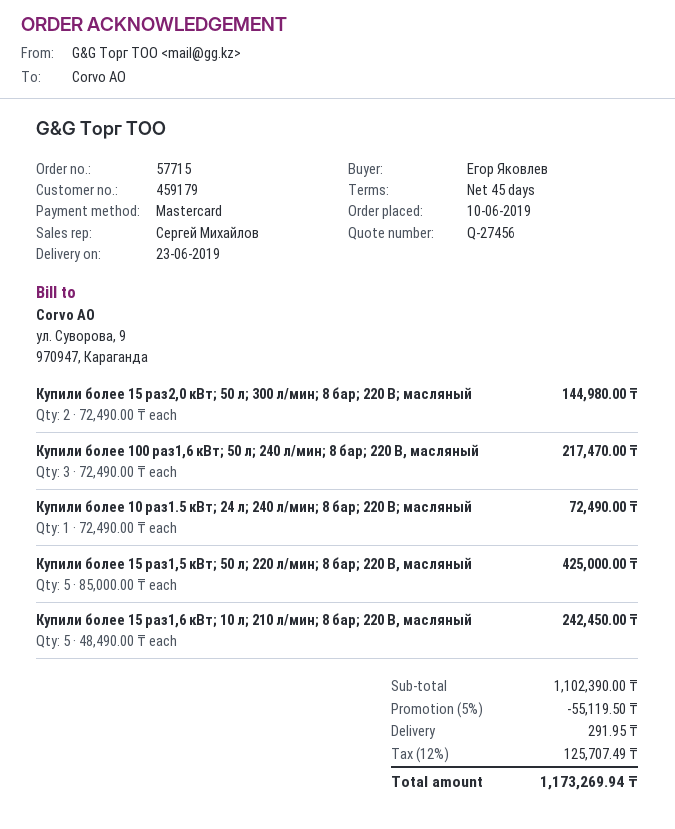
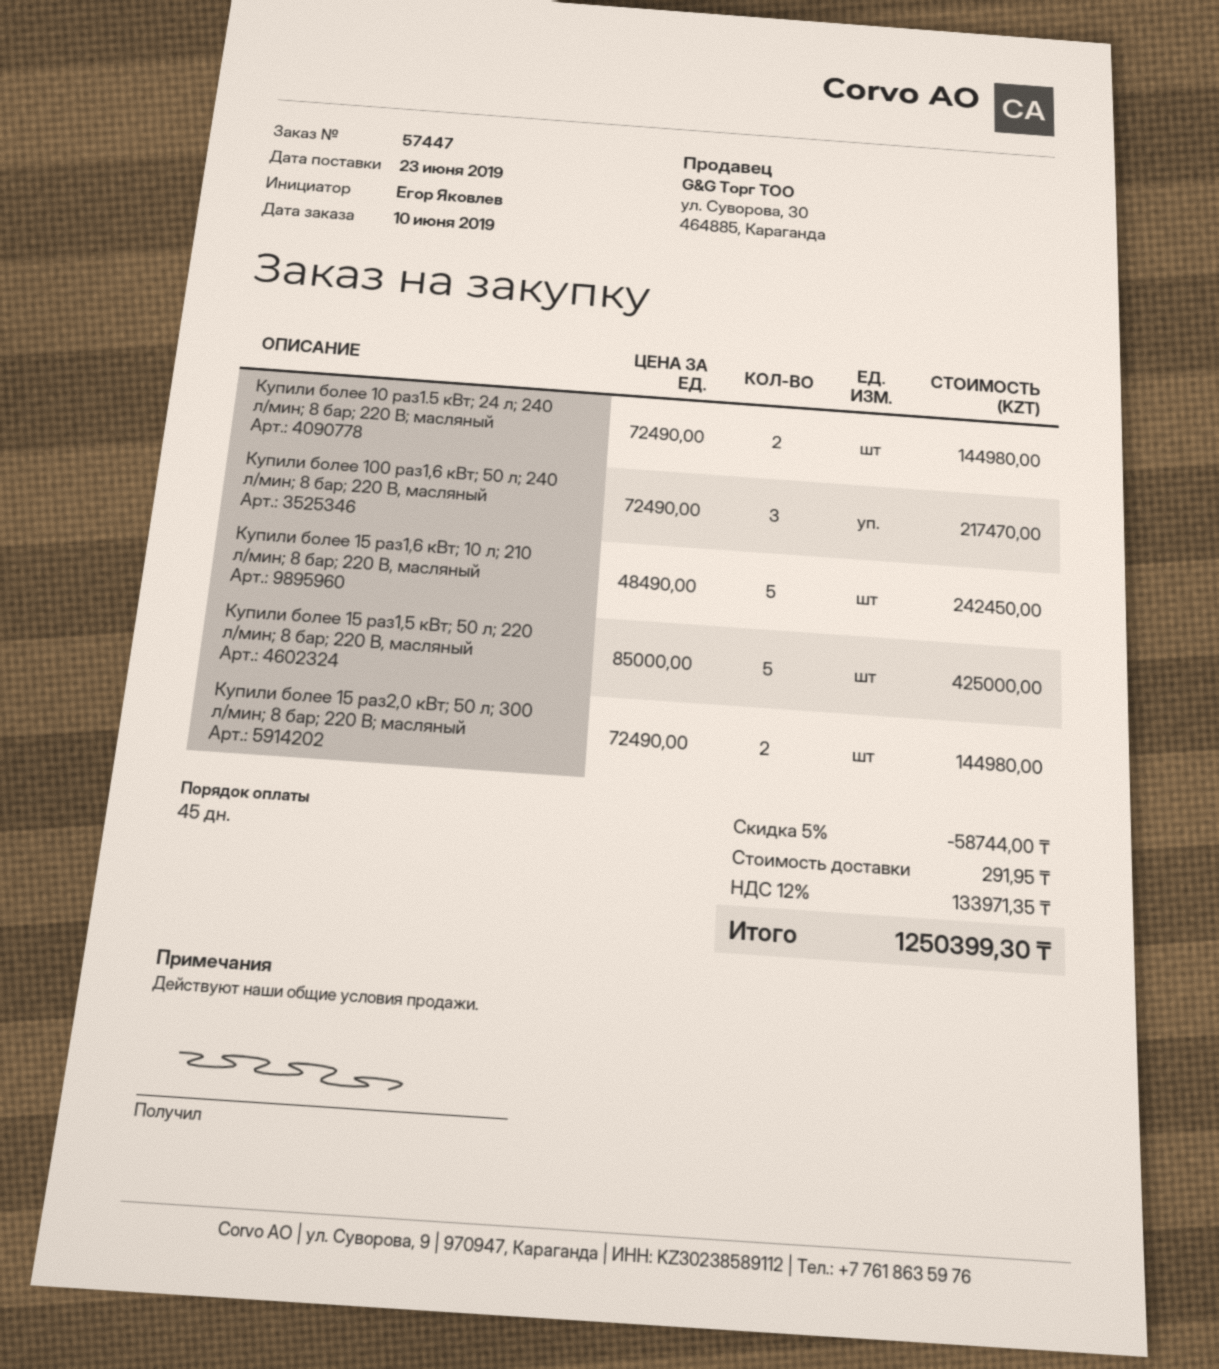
order number: 57715 -> 57447
Купили более 10 раз1.5 кВт; 24 л; 240 л/мин; 8 бар; 220 В; масляный: 1 x 72490.00 = 72490.00 -> 2 x 72490.00 = 144980.00
discount: 5% = 55119.50 -> 5% = 58744.00
tax: 12% = 125707.49 -> 12% = 133971.35
total: 1173269.94 -> 1250399.30

